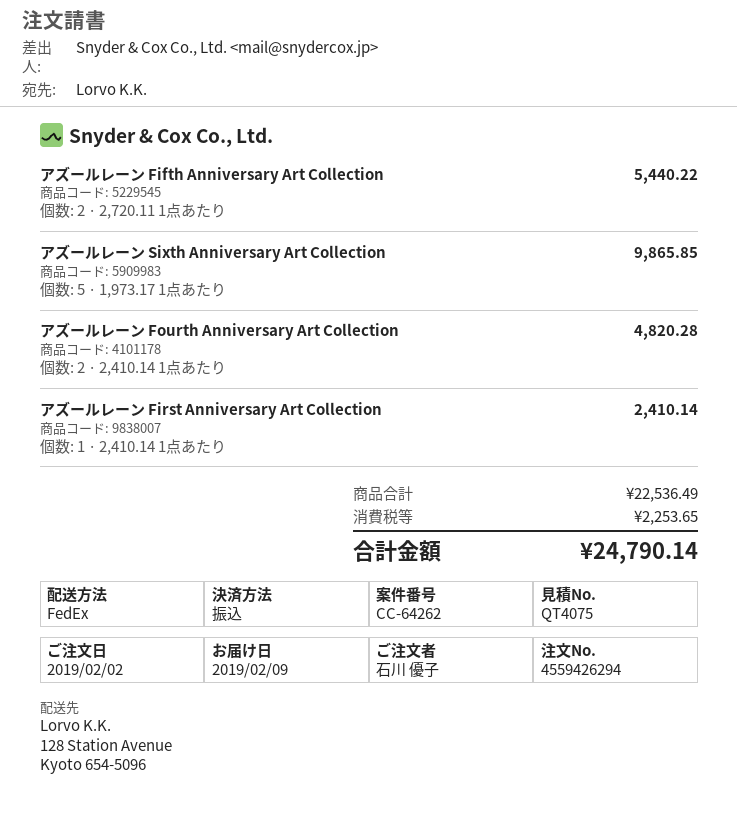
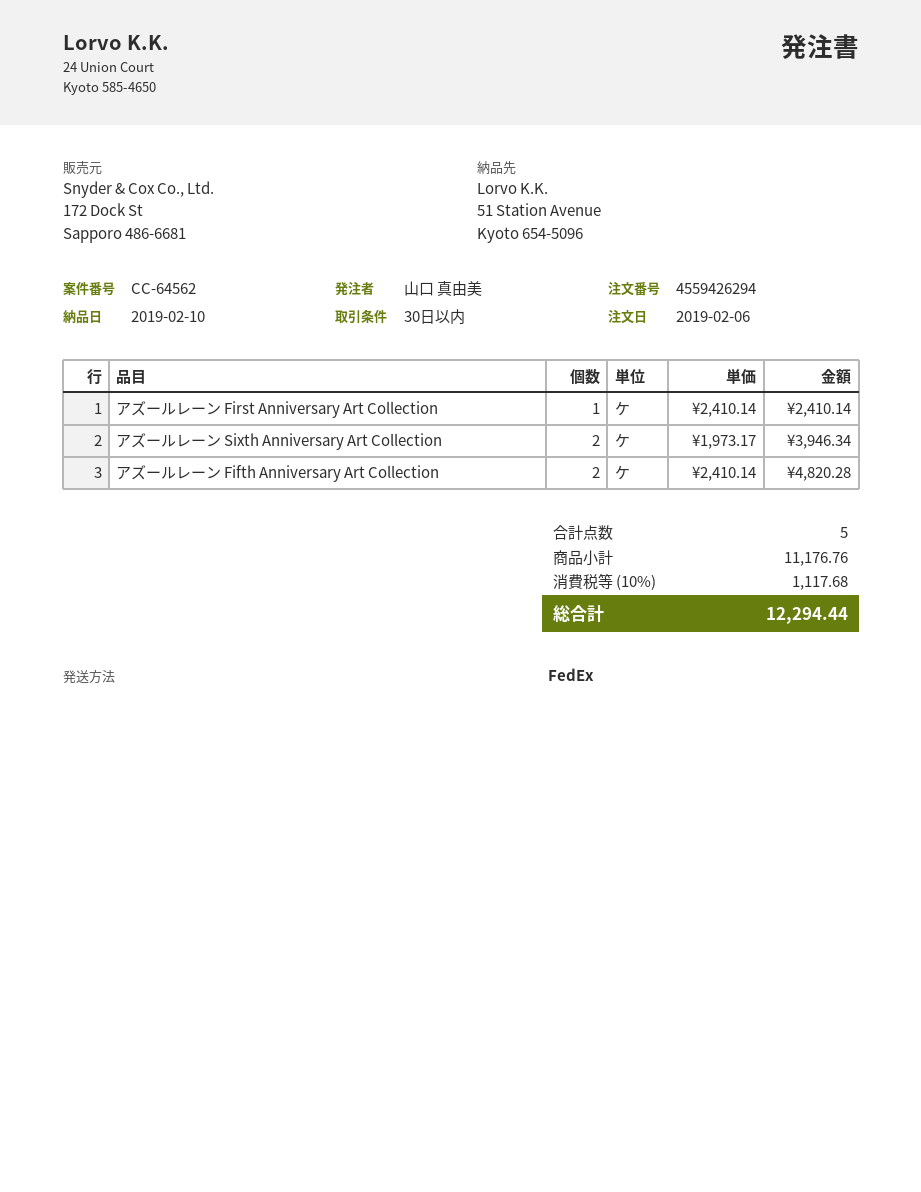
order date: 2019-02-02 -> 2019-02-06
delivery date: 2019-02-09 -> 2019-02-10
reference: CC-64262 -> CC-64562
ordered by: 石川 優子 -> 山口 真由美
ship to: 128 Station Avenue, Kyoto 654-5096 -> 51 Station Avenue, Kyoto 654-5096
アズールレーン Fifth Anniversary Art Collection: 2 x 2720.11 = 5440.22 -> 2 x 2410.14 = 4820.28
アズールレーン Sixth Anniversary Art Collection: 5 x 1973.17 = 9865.85 -> 2 x 1973.17 = 3946.34
アズールレーン Fourth Anniversary Art Collection: 2 x 2410.14 = 4820.28 -> none
subtotal: 22536.49 -> 11176.76
tax: 2253.65 -> 1117.68
total: 24790.14 -> 12294.44

